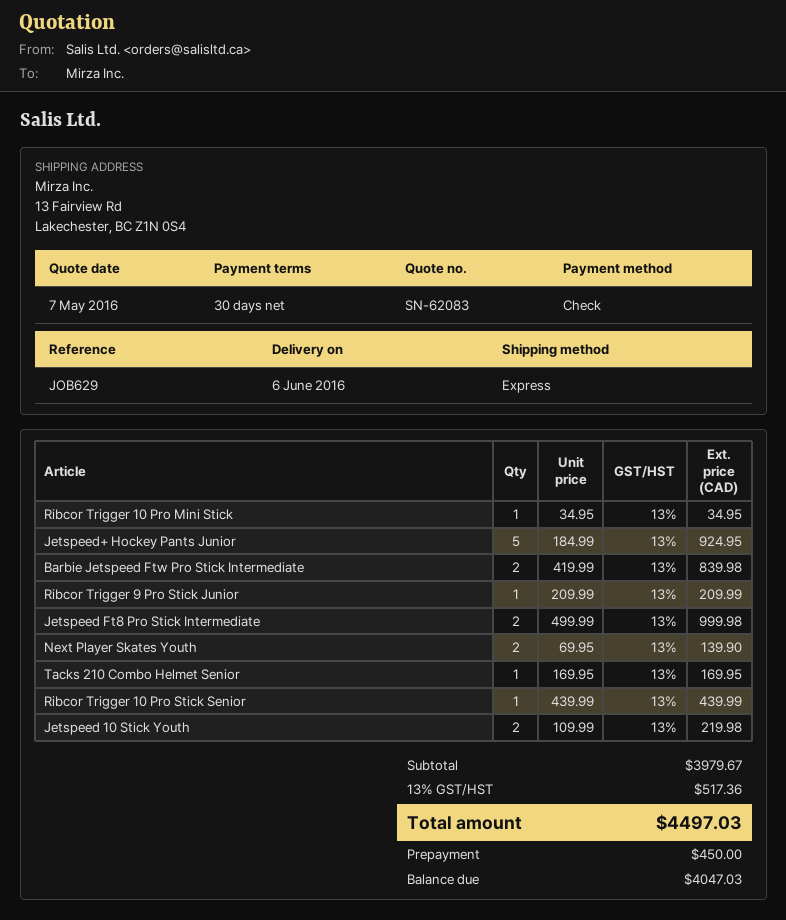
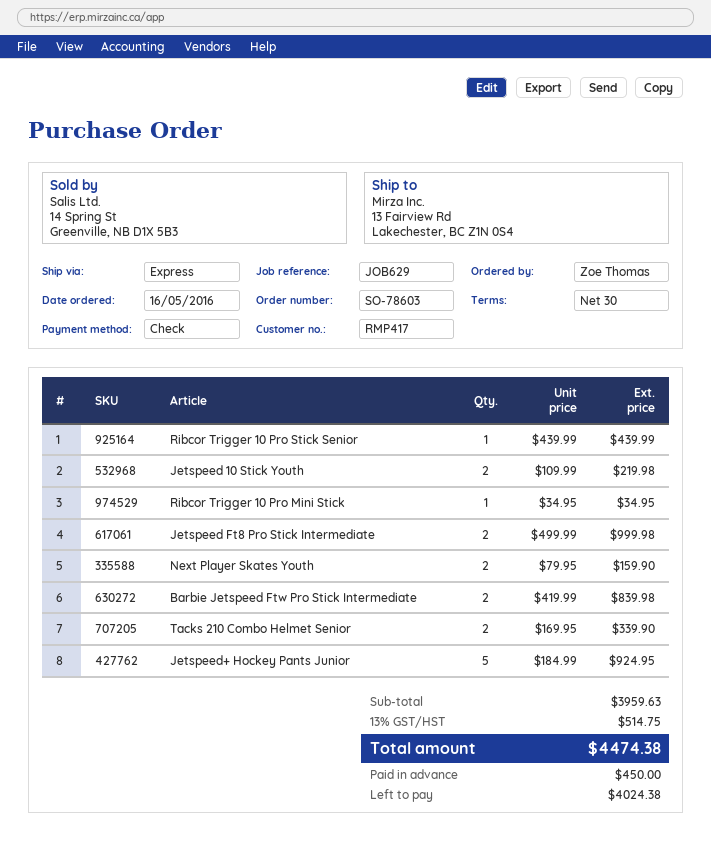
Ribcor Trigger 9 Pro Stick Junior: 1 x 209.99 = 209.99 -> none
Next Player Skates Youth: 2 x 69.95 = 139.90 -> 2 x 79.95 = 159.90
Tacks 210 Combo Helmet Senior: 1 x 169.95 = 169.95 -> 2 x 169.95 = 339.90
subtotal: 3979.67 -> 3959.63
tax: 13% = 517.36 -> 13% = 514.75
total: 4497.03 -> 4474.38
balance: 4047.03 -> 4024.38

